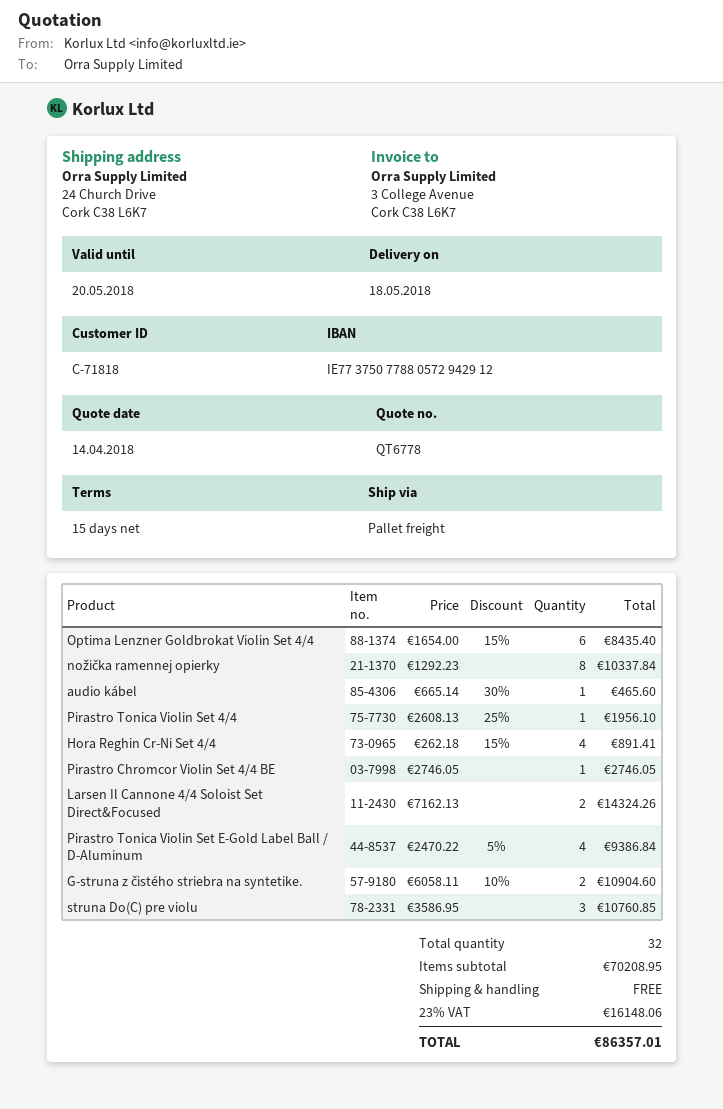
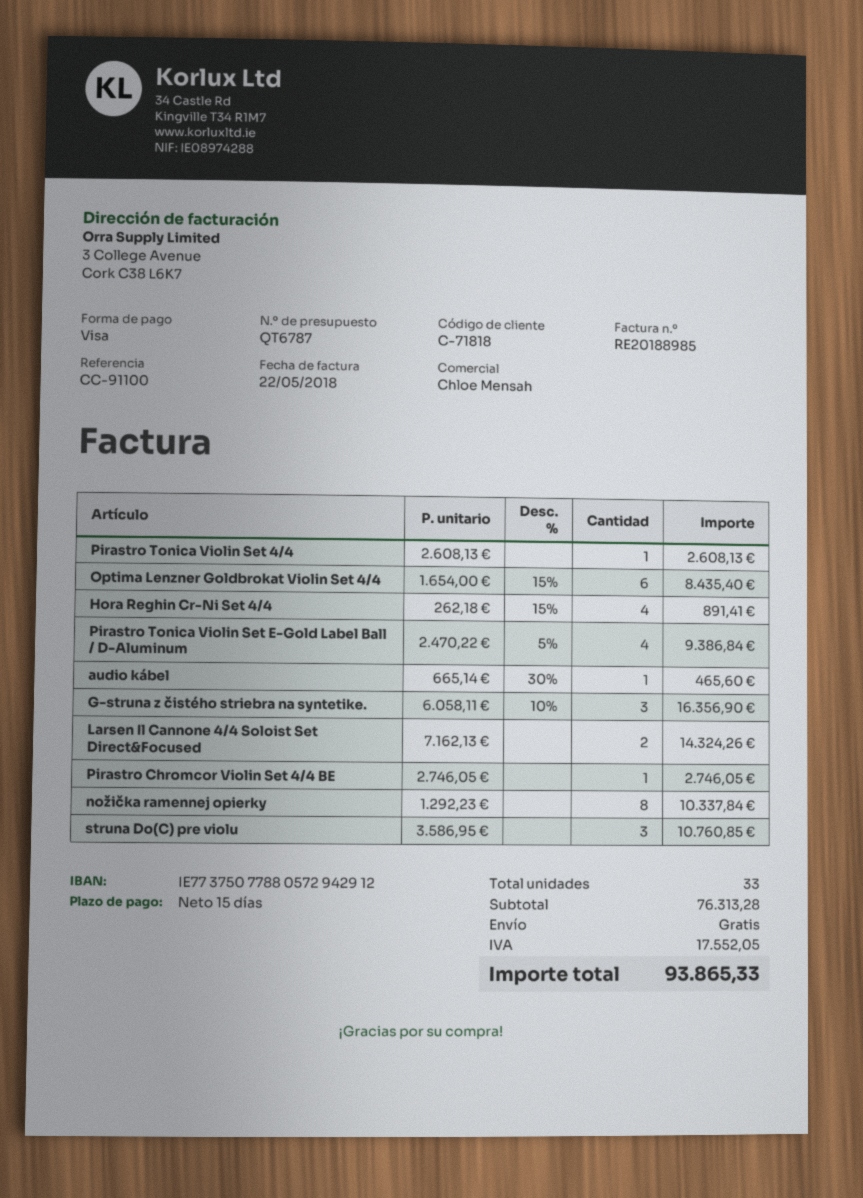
quote number: QT6778 -> QT6787
Pirastro Tonica Violin Set 4/4: 1 x 2608.13 - 25% = 1956.10 -> 1 x 2608.13 = 2608.13
G-struna z čistého striebra na syntetike.: 2 x 6058.11 - 10% = 10904.60 -> 3 x 6058.11 - 10% = 16356.90
total quantity: 32 -> 33
subtotal: 70208.95 -> 76313.28
tax: 16148.06 -> 17552.05
total: 86357.01 -> 93865.33

